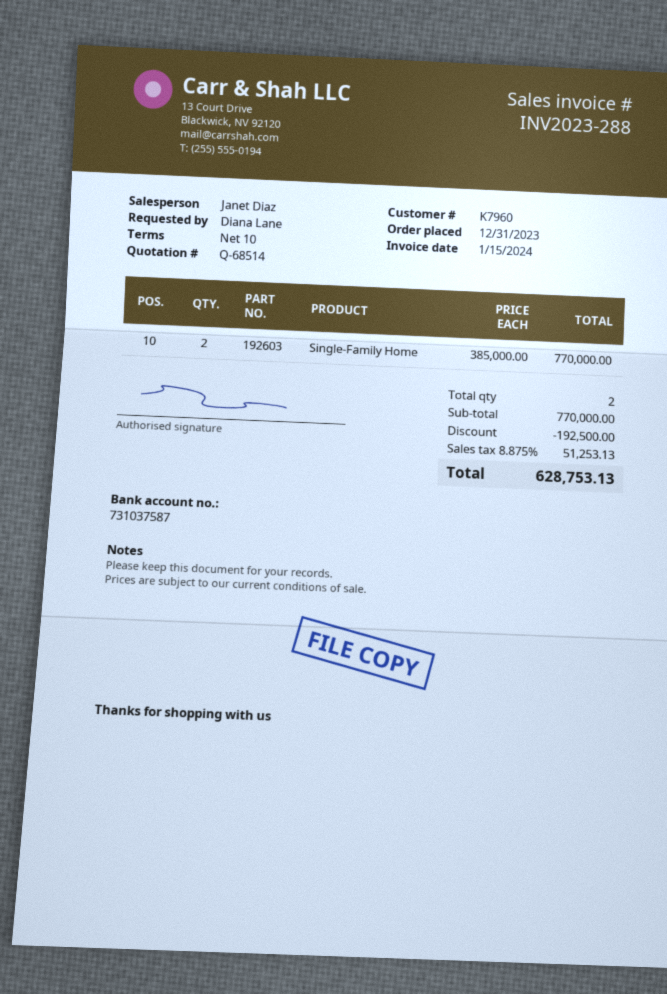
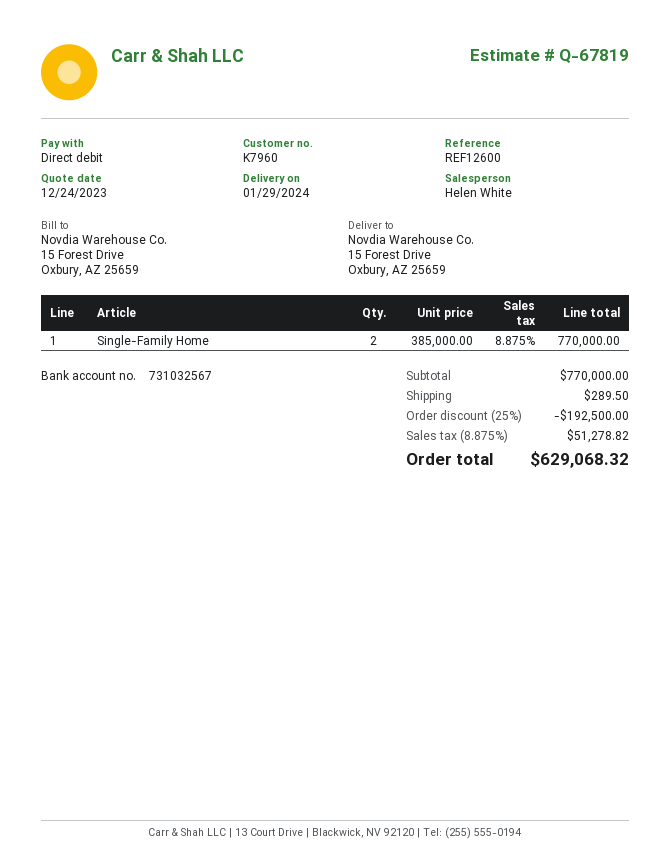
quote number: Q-68514 -> Q-67819
sales rep: Janet Diaz -> Helen White
bank account: 731037587 -> 731032567
shipping: none -> 289.50
tax: 8.875% = 51253.13 -> 8.875% = 51278.82
total: 628753.13 -> 629068.32

